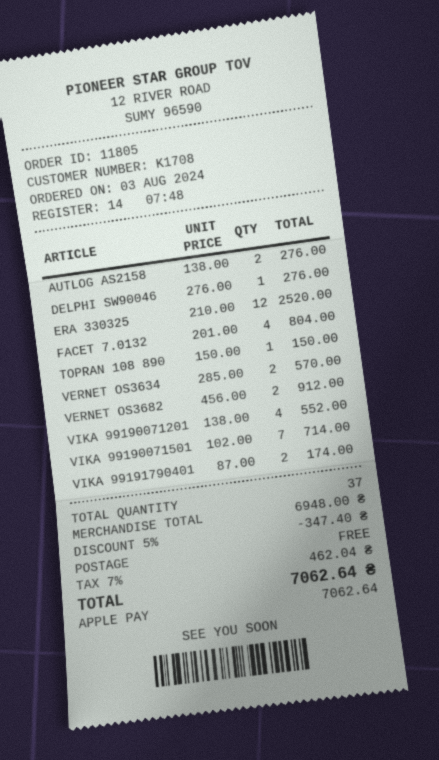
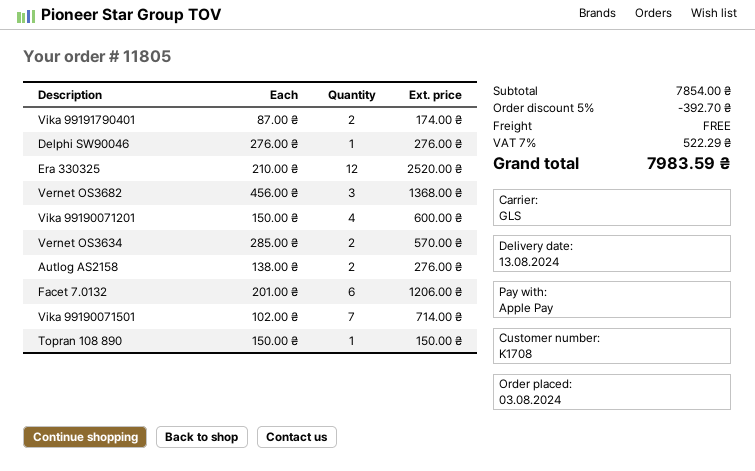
FACET 7.0132: 4 x 201.00 = 804.00 -> 6 x 201.00 = 1206.00
VERNET OS3682: 2 x 456.00 = 912.00 -> 3 x 456.00 = 1368.00
VIKA 99190071201: 4 x 138.00 = 552.00 -> 4 x 150.00 = 600.00
subtotal: 6948.00 -> 7854.00
discount: 5% = 347.40 -> 5% = 392.70
tax: 7% = 462.04 -> 7% = 522.29
total: 7062.64 -> 7983.59

